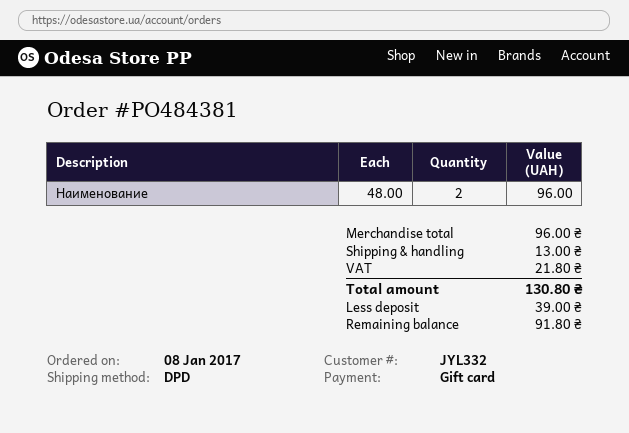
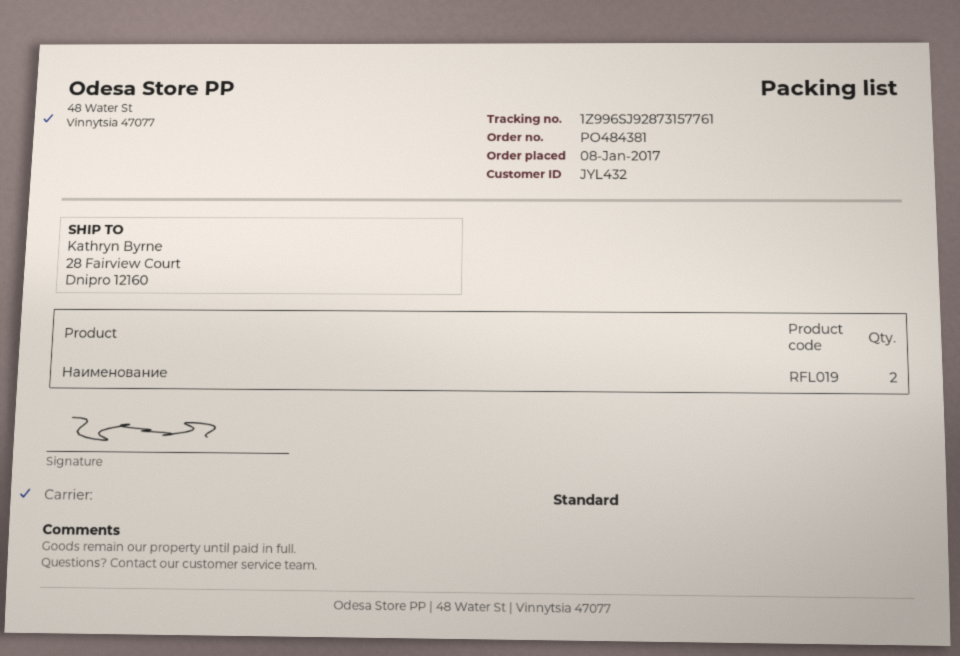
customer number: JYL332 -> JYL432
shipping method: DPD -> standard

